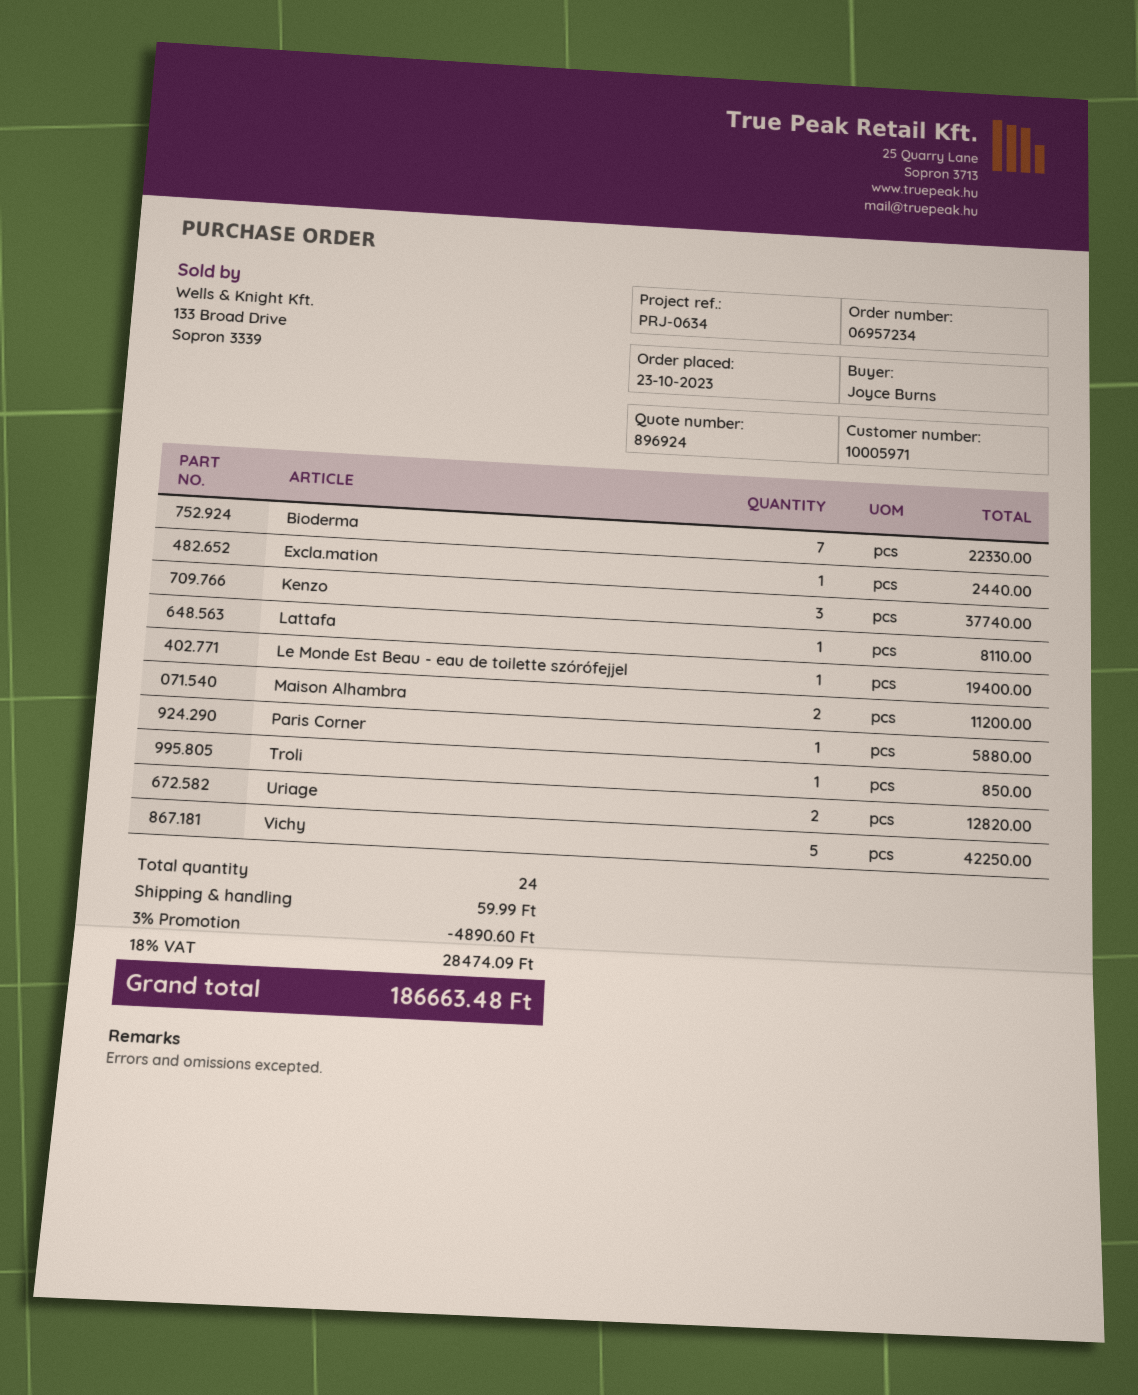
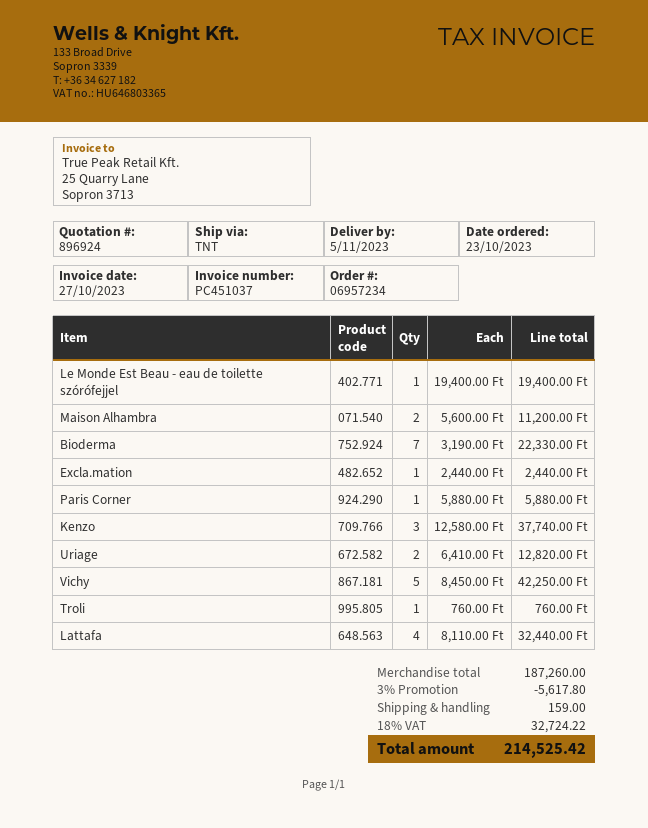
Lattafa: 1 for 8110.00 -> 4 for 32440.00
Troli: 1 for 850.00 -> 1 for 760.00
discount: 3% = 4890.60 -> 3% = 5617.80
shipping: 59.99 -> 159.00
tax: 18% = 28474.09 -> 18% = 32724.22
total: 186663.48 -> 214525.42

